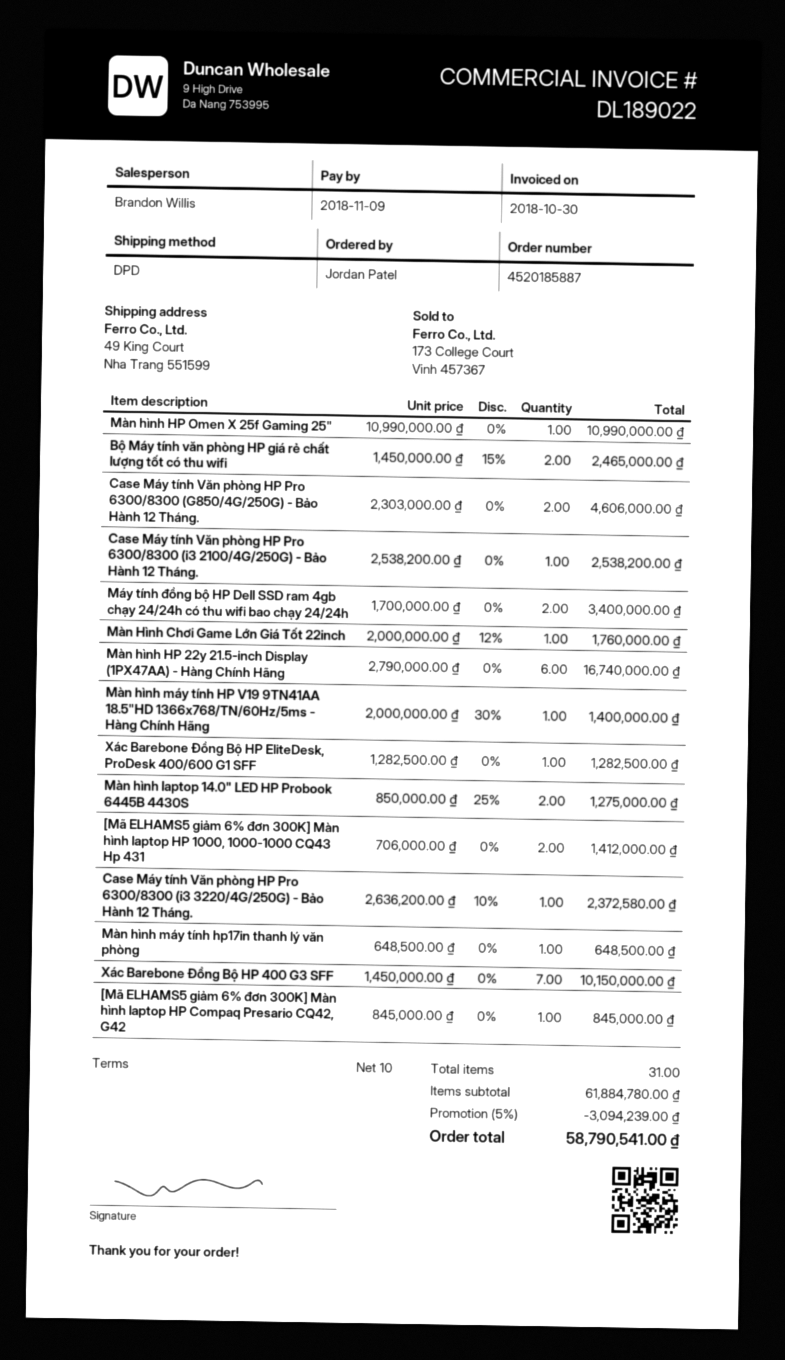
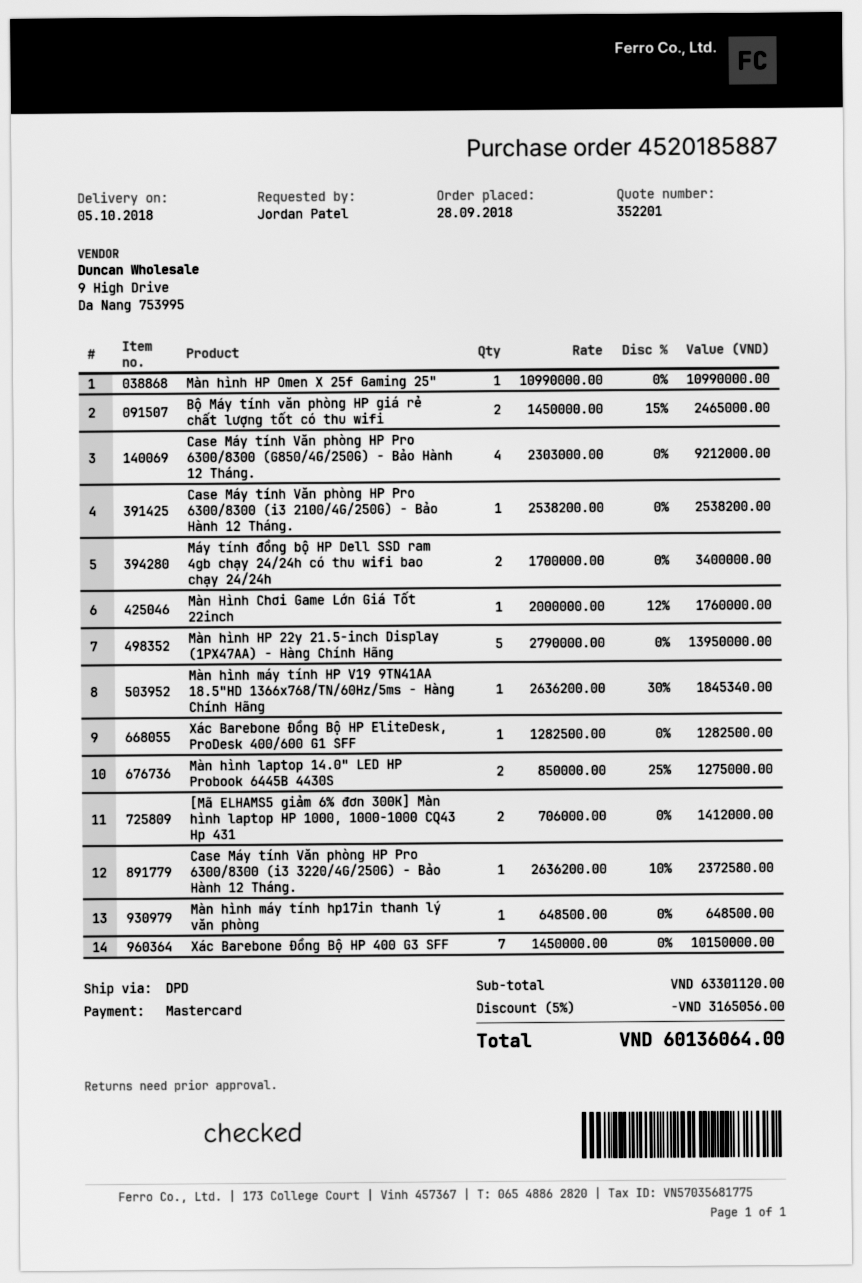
Case Máy tính Văn phòng HP Pro 6300/8300 (G850/4G/250G) - Bảo Hành 12 Tháng.: 2 x 2303000.00 = 4606000.00 -> 4 x 2303000.00 = 9212000.00
Màn hình HP 22y 21.5-inch Display (1PX47AA) - Hàng Chính Hãng: 6 x 2790000.00 = 16740000.00 -> 5 x 2790000.00 = 13950000.00
Màn hình máy tính HP V19 9TN41AA 18.5"HD 1366x768/TN/60Hz/5ms - Hàng Chính Hãng: 1 x 2000000.00 - 30% = 1400000.00 -> 1 x 2636200.00 - 30% = 1845340.00
[Mã ELHAMS5 giảm 6% đơn 300K] Màn hình laptop HP Compaq Presario CQ42, G42: 1 x 845000.00 = 845000.00 -> none
subtotal: 61884780.00 -> 63301120.00
discount: 5% = 3094239.00 -> 5% = 3165056.00
total: 58790541.00 -> 60136064.00

